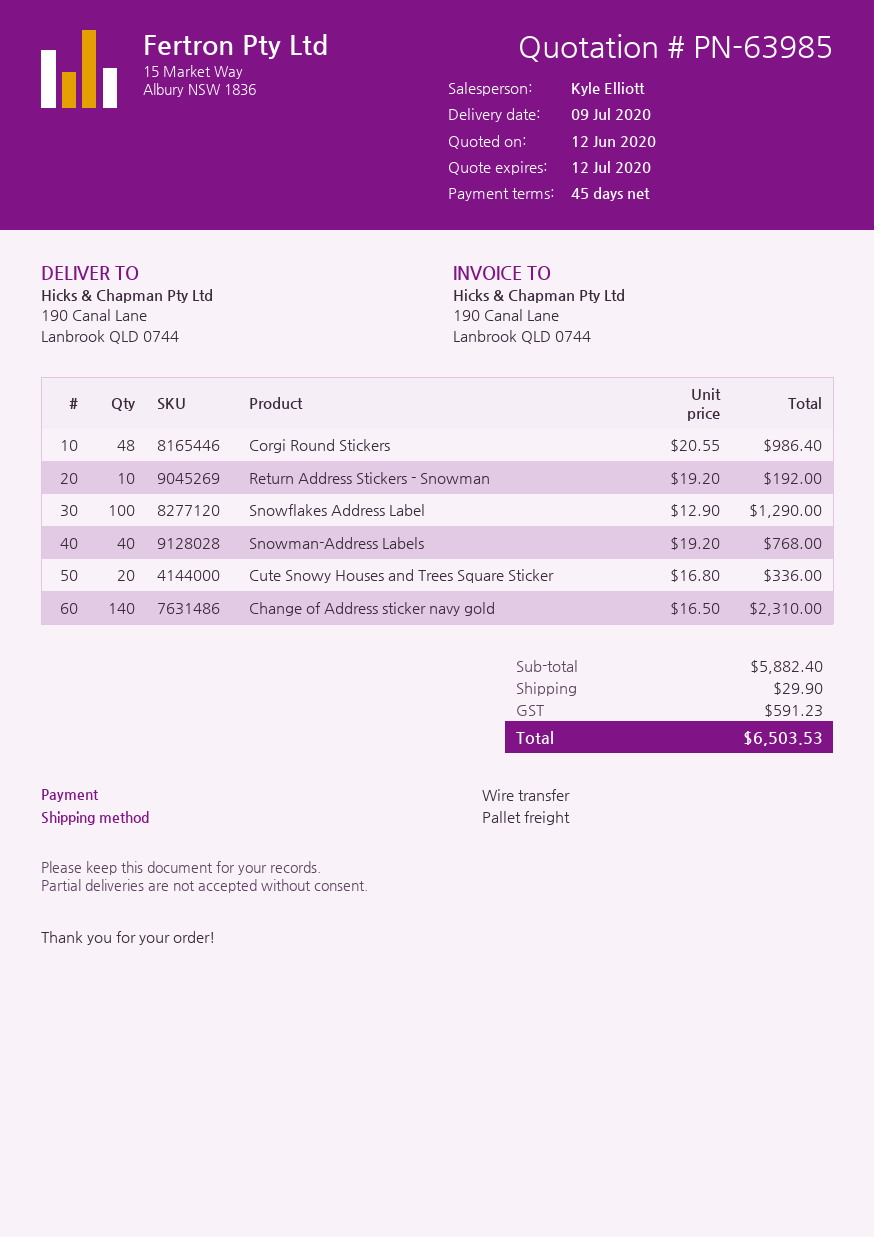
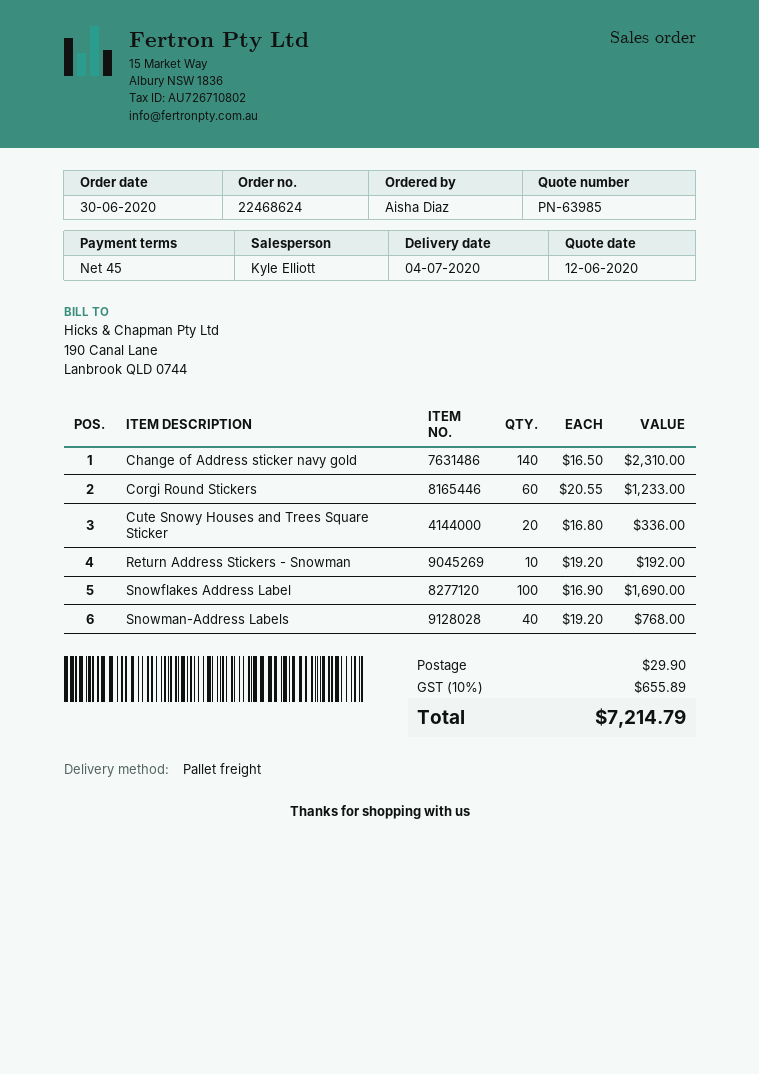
delivery date: 2020-07-09 -> 2020-07-04
Corgi Round Stickers: 48 x 20.55 = 986.40 -> 60 x 20.55 = 1233.00
Snowflakes Address Label: 100 x 12.90 = 1290.00 -> 100 x 16.90 = 1690.00
tax: 591.23 -> 655.89
total: 6503.53 -> 7214.79

